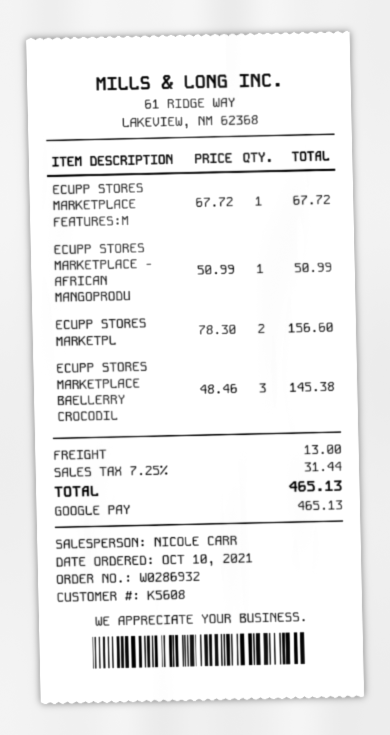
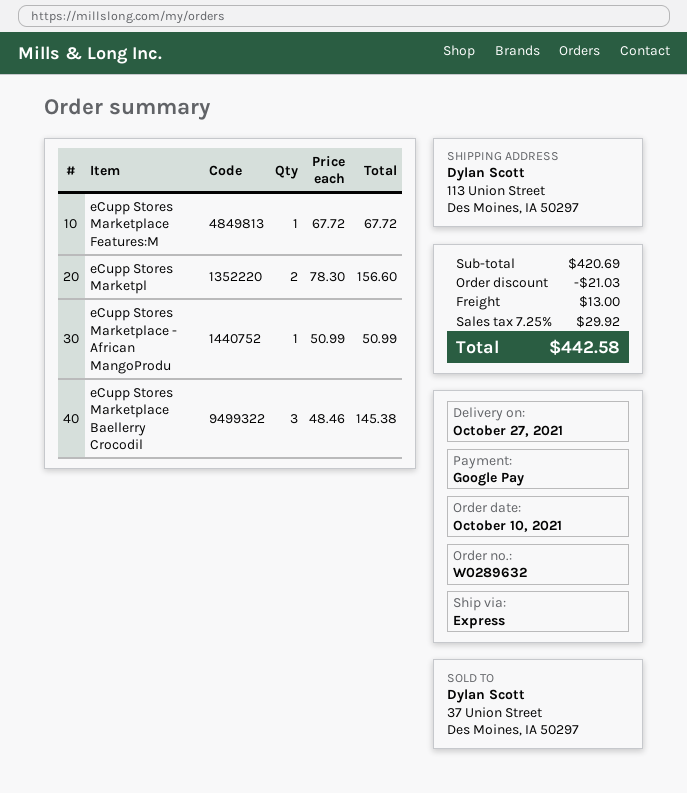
order number: W0286932 -> W0289632
discount: none -> 21.03
tax: 7.25% = 31.44 -> 7.25% = 29.92
total: 465.13 -> 442.58

